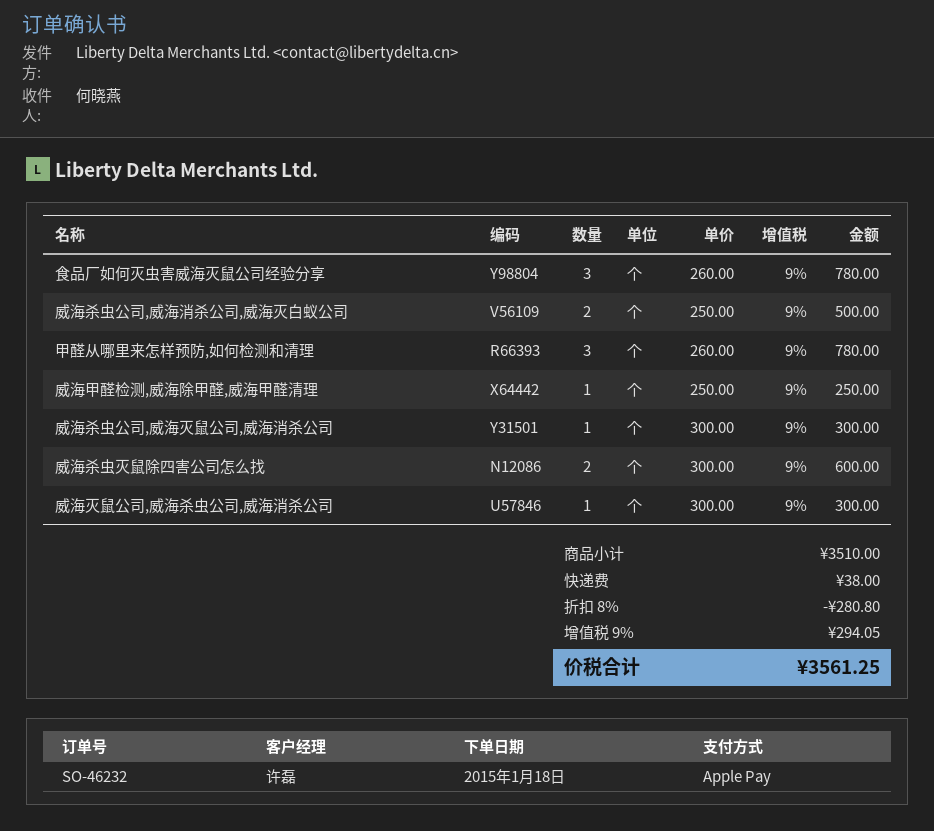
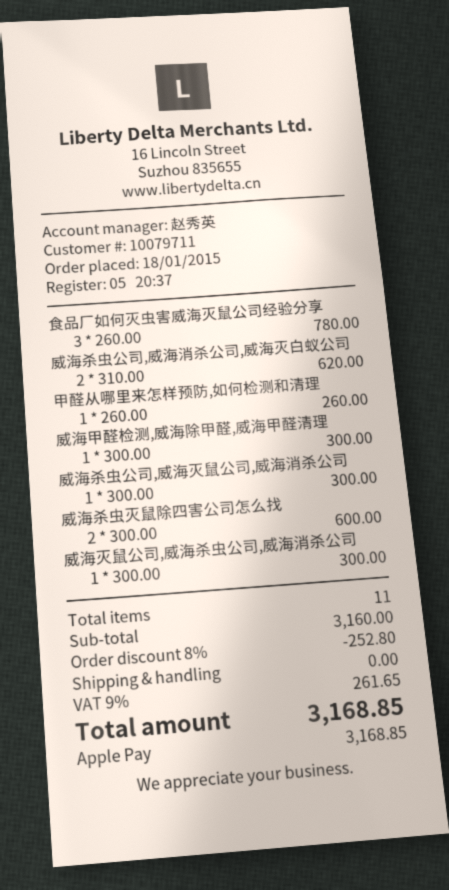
sales rep: 许磊 -> 赵秀英
威海杀虫公司,威海消杀公司,威海灭白蚁公司: 2 x 250.00 = 500.00 -> 2 x 310.00 = 620.00
甲醛从哪里来怎样预防,如何检测和清理: 3 x 260.00 = 780.00 -> 1 x 260.00 = 260.00
威海甲醛检测,威海除甲醛,威海甲醛清理: 1 x 250.00 = 250.00 -> 1 x 300.00 = 300.00
subtotal: 3510.00 -> 3160.00
discount: 8% = 280.80 -> 8% = 252.80
shipping: 38.00 -> 0.00
tax: 9% = 294.05 -> 9% = 261.65
total: 3561.25 -> 3168.85

